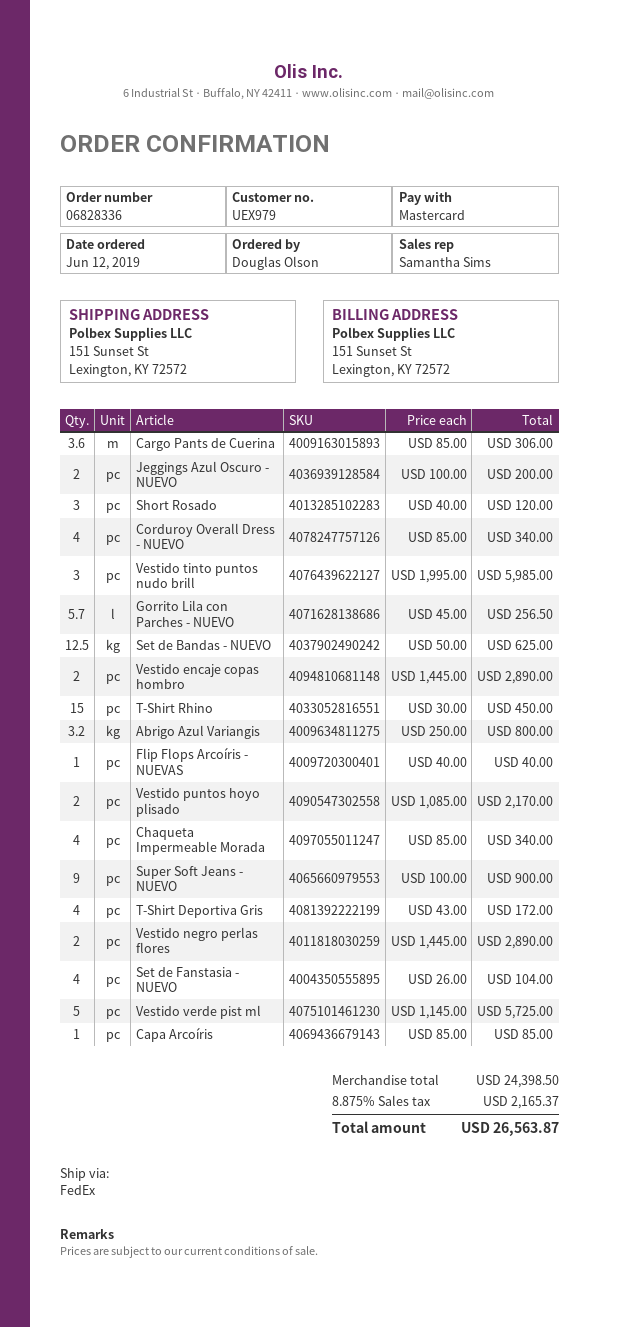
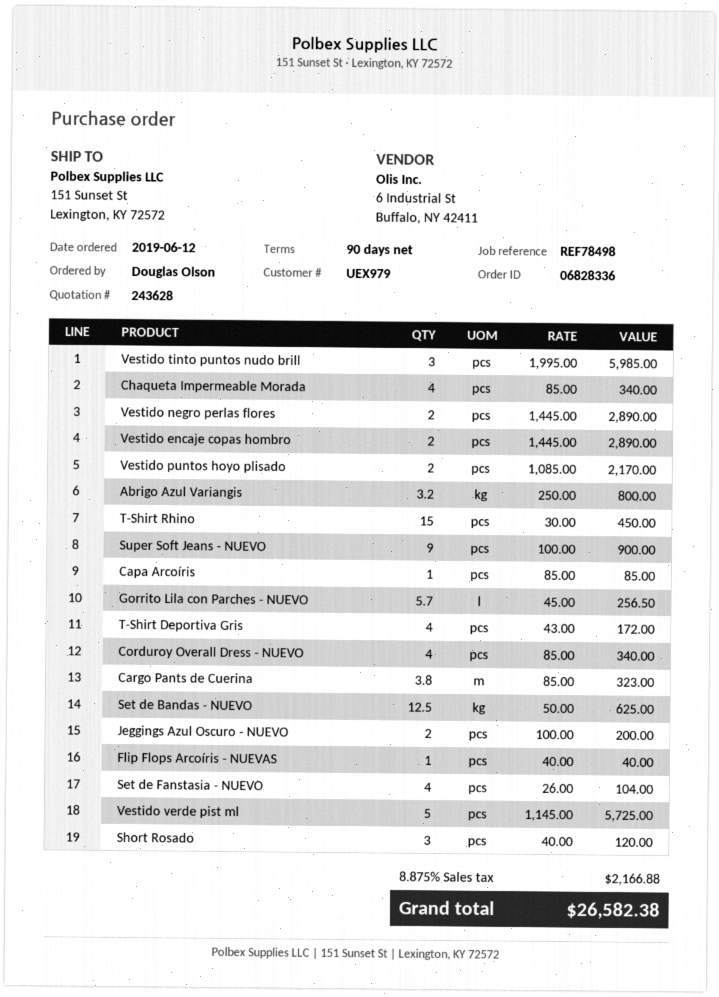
Cargo Pants de Cuerina: 3.6 x 85.00 = 306.00 -> 3.8 x 85.00 = 323.00
tax: 8.875% = 2165.37 -> 8.875% = 2166.88
total: 26563.87 -> 26582.38

